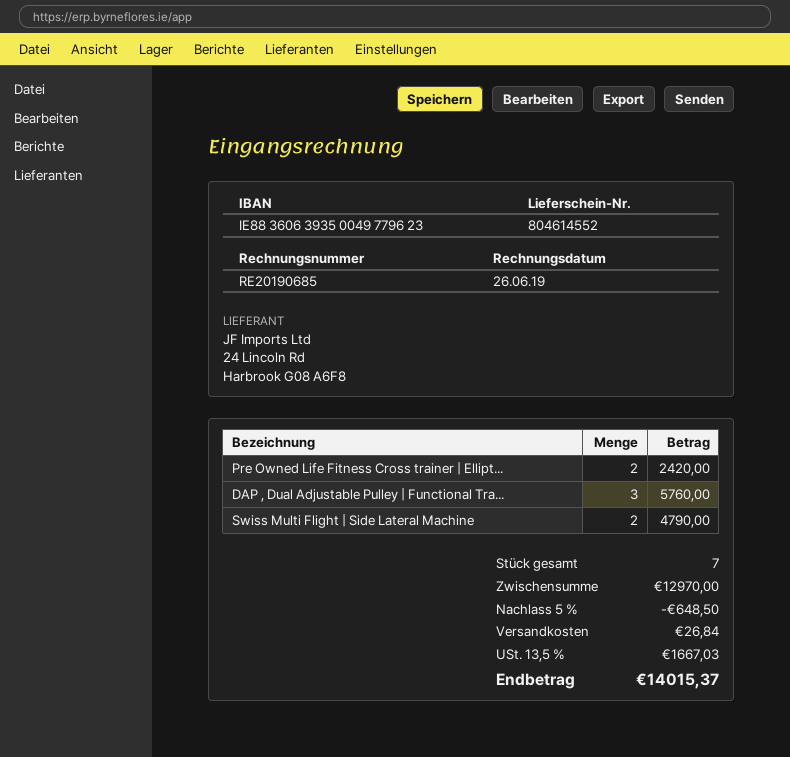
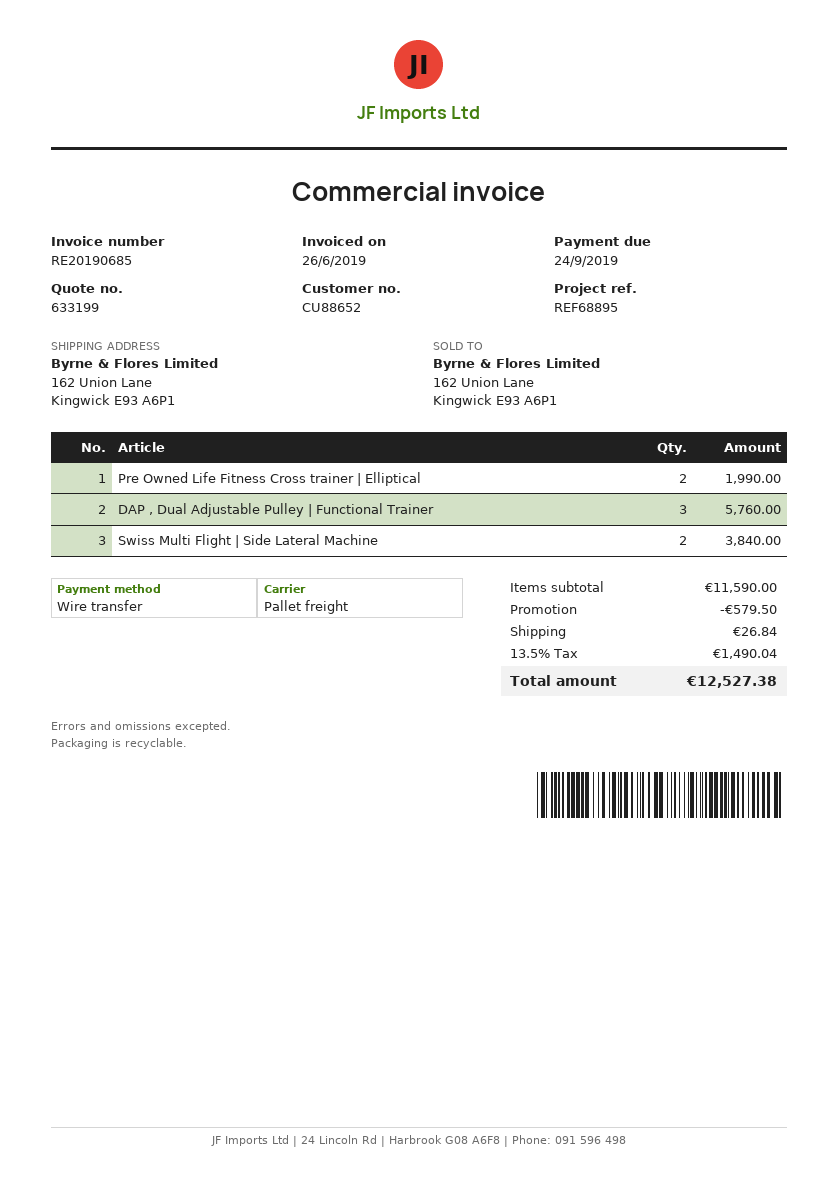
Pre Owned Life Fitness Cross trainer | Ellipt...: 2 for 2420.00 -> 2 for 1990.00
Swiss Multi Flight | Side Lateral Machine: 2 for 4790.00 -> 2 for 3840.00
subtotal: 12970.00 -> 11590.00
discount: 648.50 -> 579.50
tax: 13.5% = 1667.03 -> 13.5% = 1490.04
total: 14015.37 -> 12527.38

